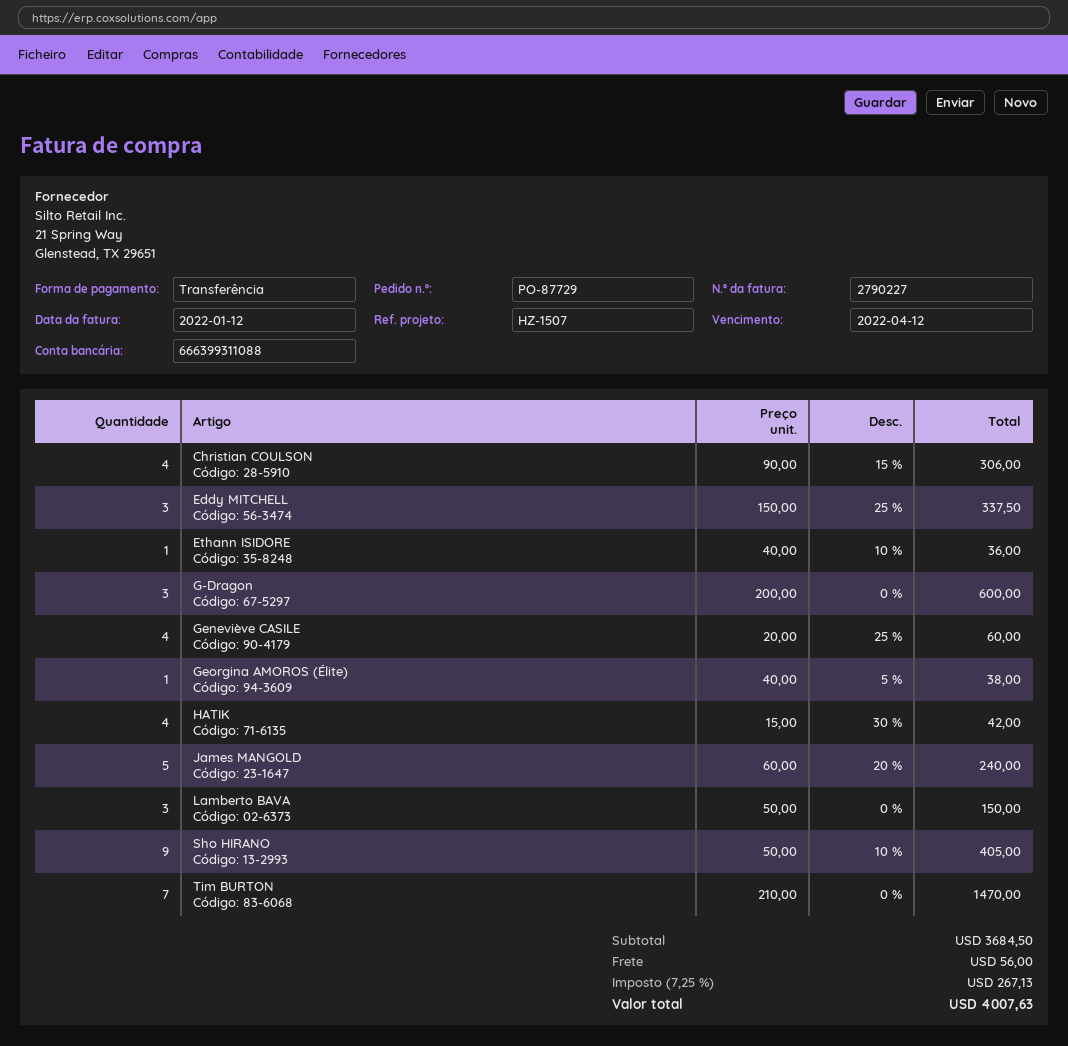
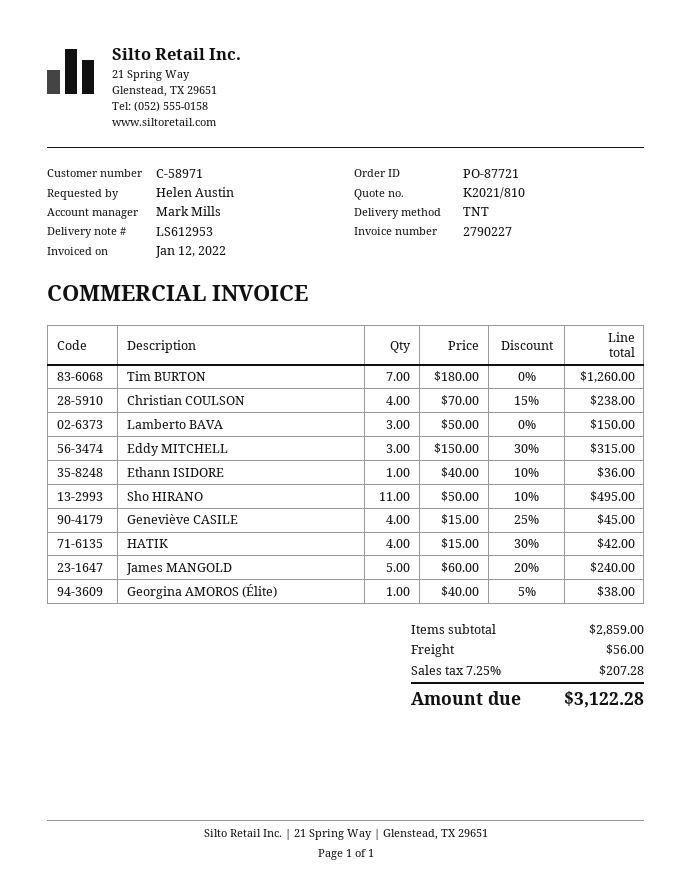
order number: PO-87729 -> PO-87721
Christian COULSON: 4 x 90.00 - 15% = 306.00 -> 4 x 70.00 - 15% = 238.00
Eddy MITCHELL: 3 x 150.00 - 25% = 337.50 -> 3 x 150.00 - 30% = 315.00
G-Dragon: 3 x 200.00 = 600.00 -> none
Geneviève CASILE: 4 x 20.00 - 25% = 60.00 -> 4 x 15.00 - 25% = 45.00
Sho HIRANO: 9 x 50.00 - 10% = 405.00 -> 11 x 50.00 - 10% = 495.00
Tim BURTON: 7 x 210.00 = 1470.00 -> 7 x 180.00 = 1260.00
subtotal: 3684.50 -> 2859.00
tax: 7.25% = 267.13 -> 7.25% = 207.28
total: 4007.63 -> 3122.28

